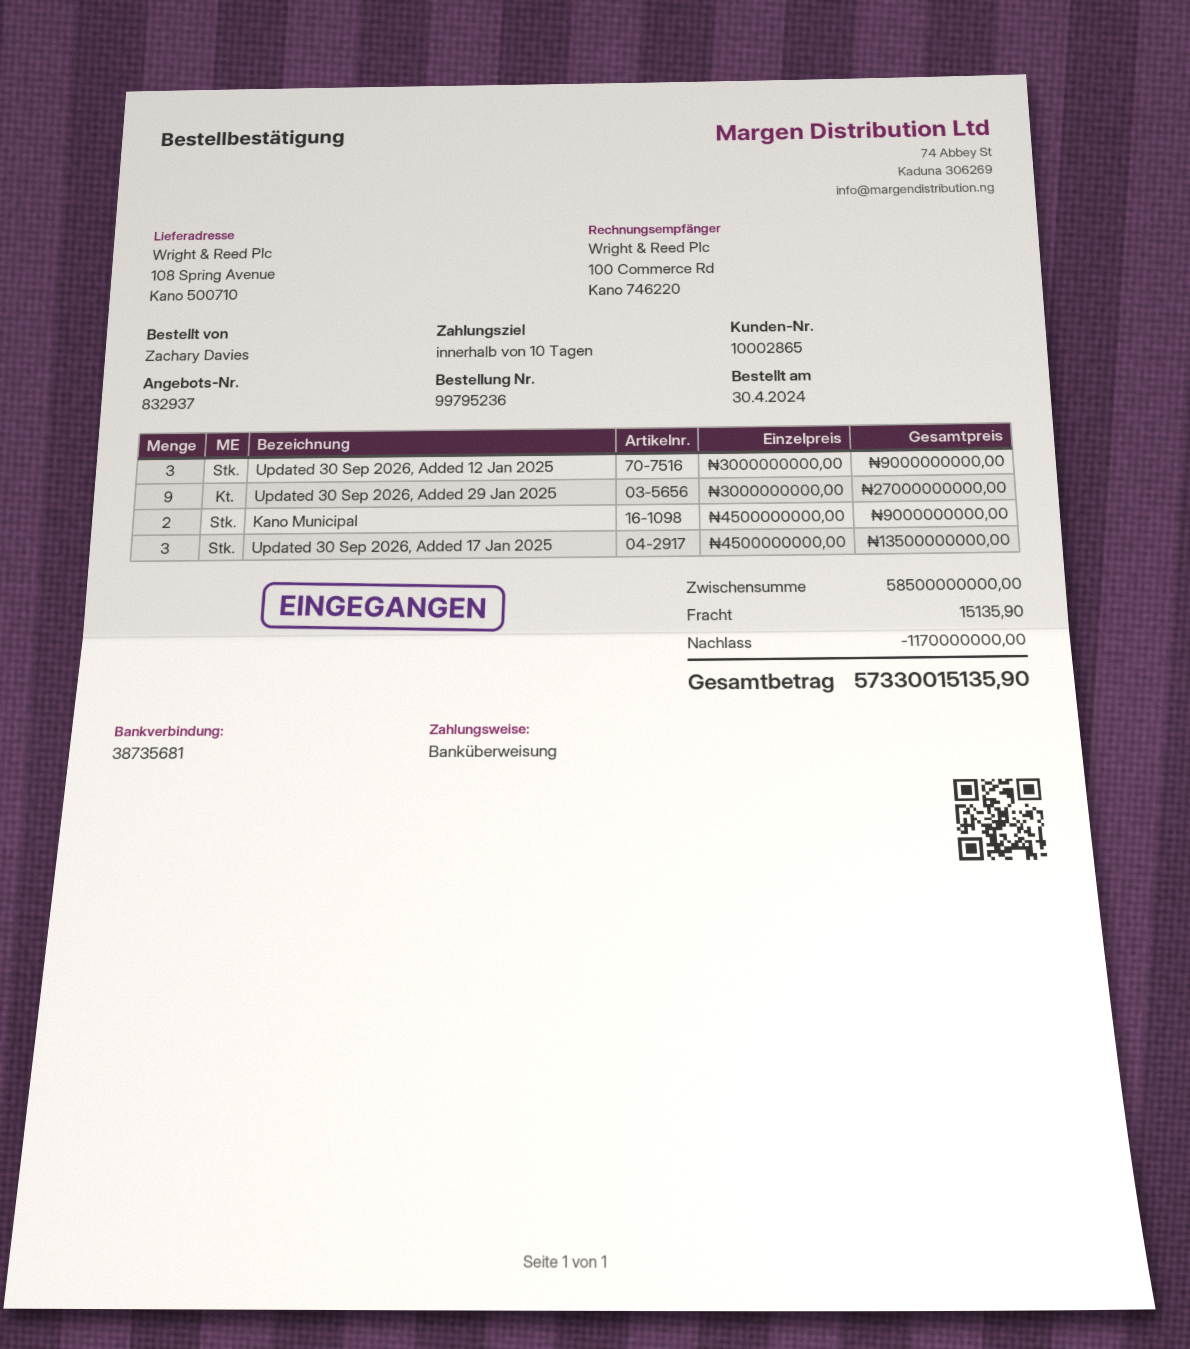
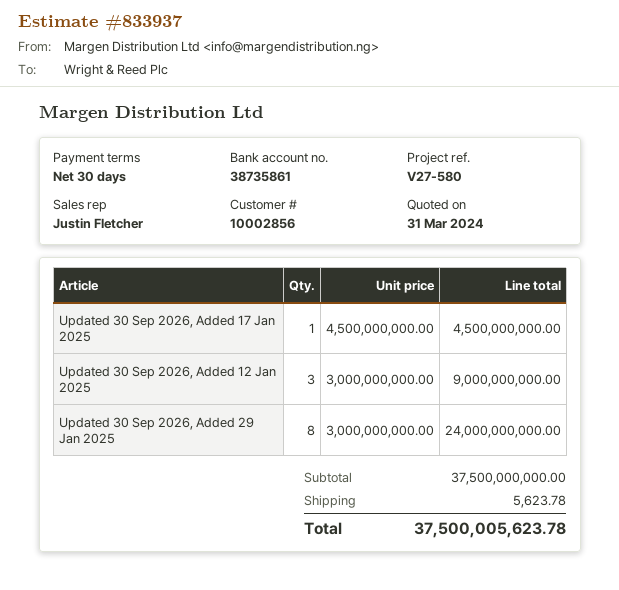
quote number: 832937 -> 833937
payment terms: 10 days -> 30 days
customer number: 10002865 -> 10002856
bank account: 38735681 -> 38735861
Updated 30 Sep 2026, Added 29 Jan 2025: 9 x 3000000000.00 = 27000000000.00 -> 8 x 3000000000.00 = 24000000000.00
Kano Municipal: 2 x 4500000000.00 = 9000000000.00 -> none
Updated 30 Sep 2026, Added 17 Jan 2025: 3 x 4500000000.00 = 13500000000.00 -> 1 x 4500000000.00 = 4500000000.00
subtotal: 58500000000.00 -> 37500000000.00
discount: 1170000000.00 -> none
shipping: 15135.90 -> 5623.78
total: 57330015135.90 -> 37500005623.78

